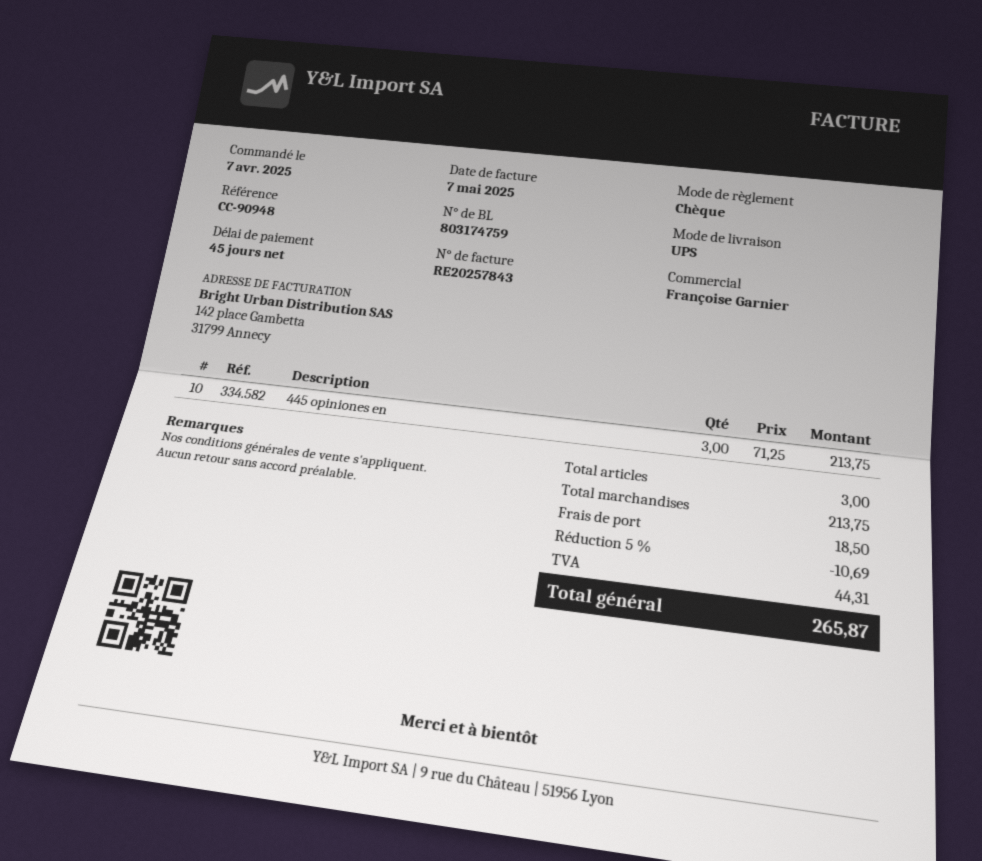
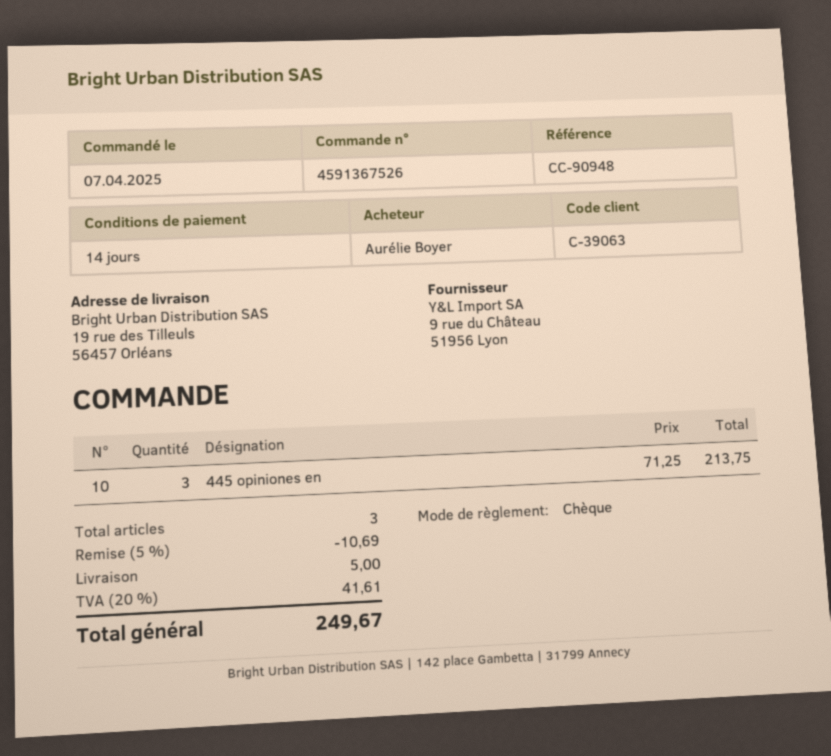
payment terms: 45 days -> 14 days
shipping: 18.50 -> 5.00
tax: 44.31 -> 41.61
total: 265.87 -> 249.67

